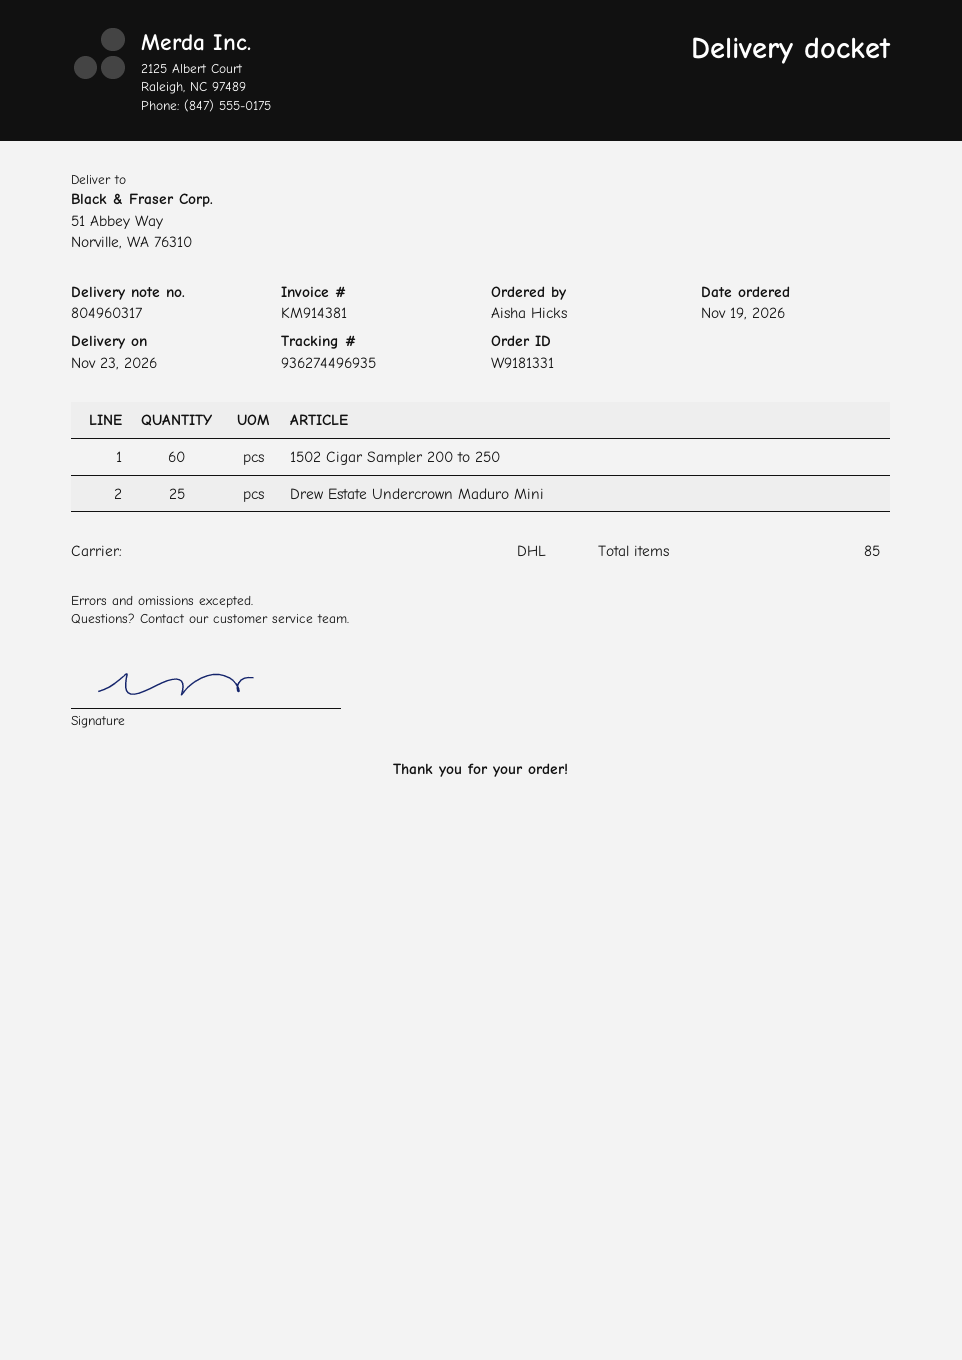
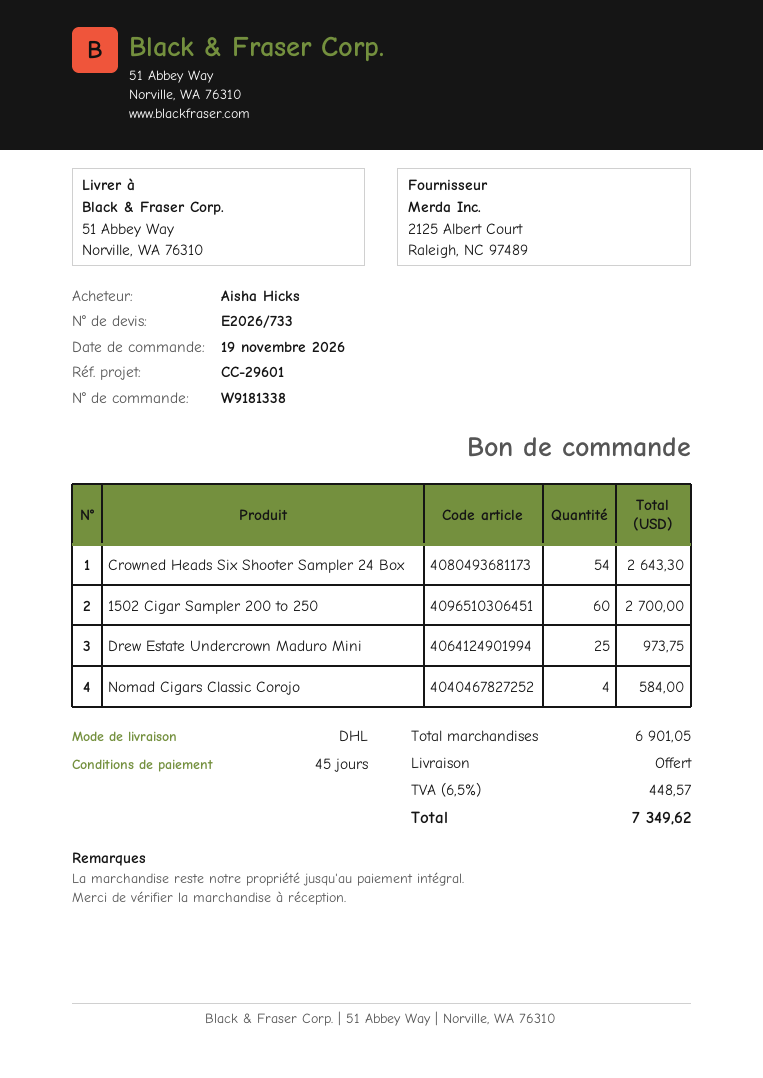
order number: W9181331 -> W9181338
Crowned Heads Six Shooter Sampler 24 Box: none -> 54
Nomad Cigars Classic Corojo: none -> 4

